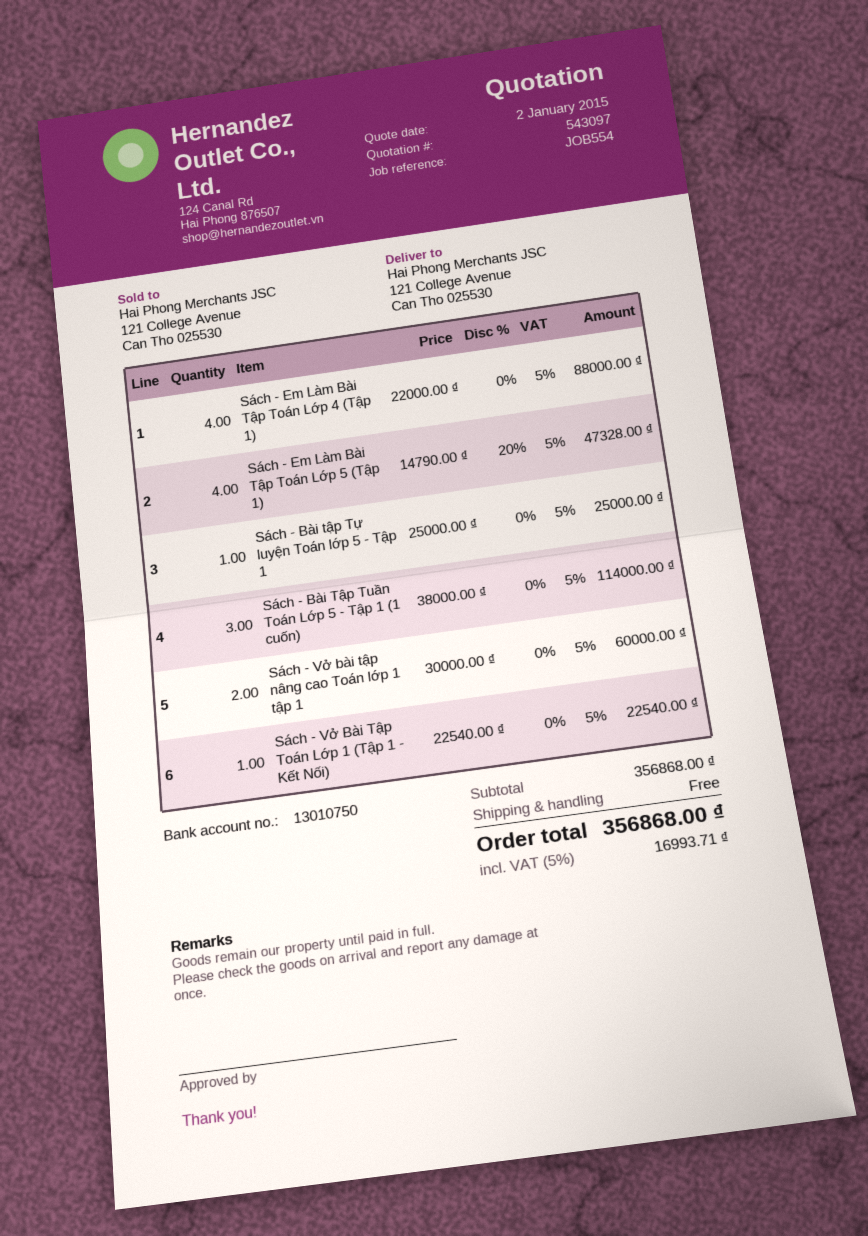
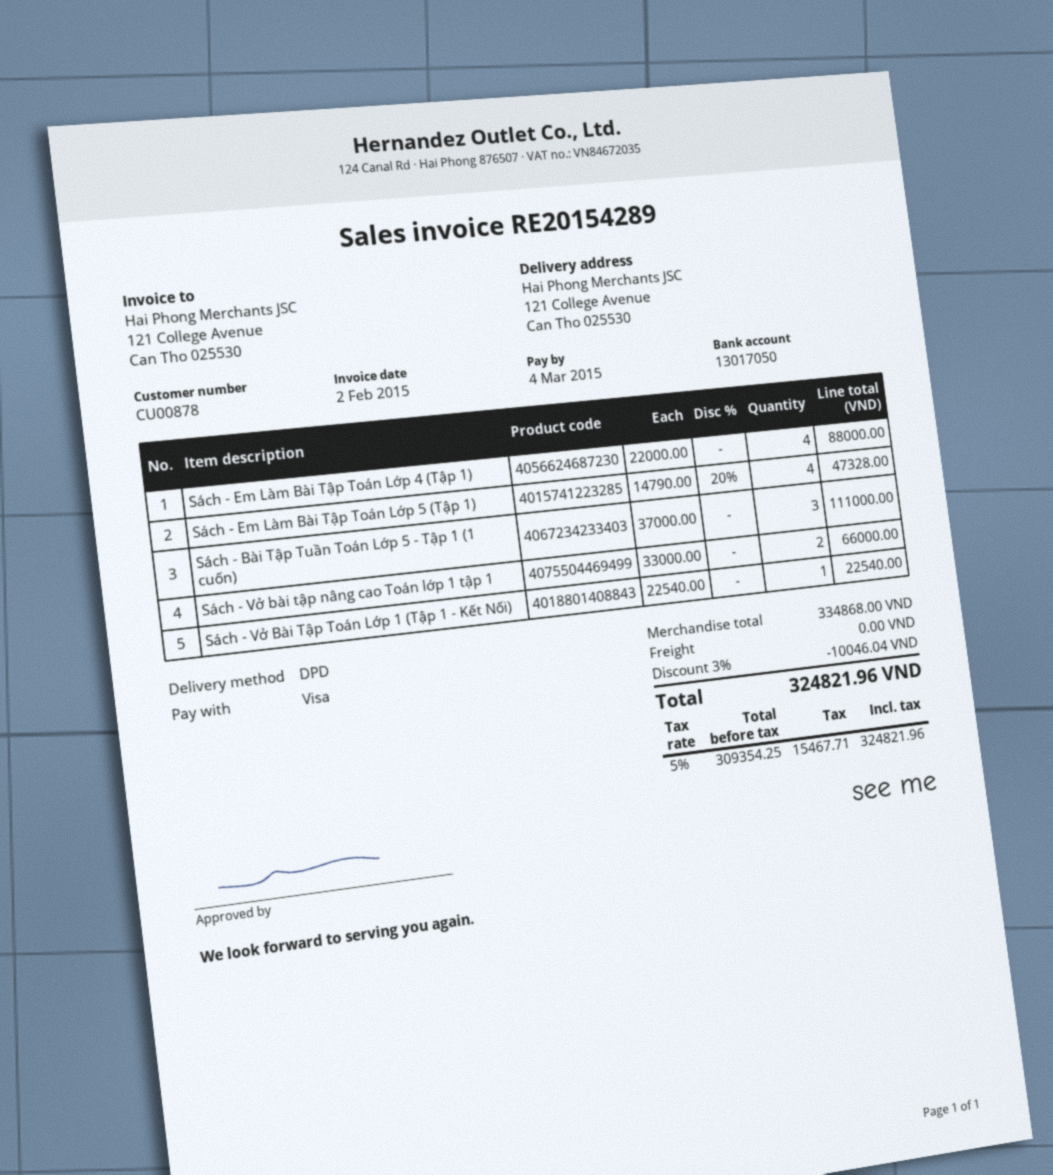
bank account: 13010750 -> 13017050
Sách - Bài tập Tự luyện Toán lớp 5 - Tập 1: 1 x 25000.00 = 25000.00 -> none
Sách - Bài Tập Tuần Toán Lớp 5 - Tập 1 (1 cuốn): 3 x 38000.00 = 114000.00 -> 3 x 37000.00 = 111000.00
Sách - Vở bài tập nâng cao Toán lớp 1 tập 1: 2 x 30000.00 = 60000.00 -> 2 x 33000.00 = 66000.00
subtotal: 356868.00 -> 334868.00
discount: none -> 3% = 10046.04
tax: 5% = 16993.71 -> 5% = 15467.71
total: 356868.00 -> 324821.96

